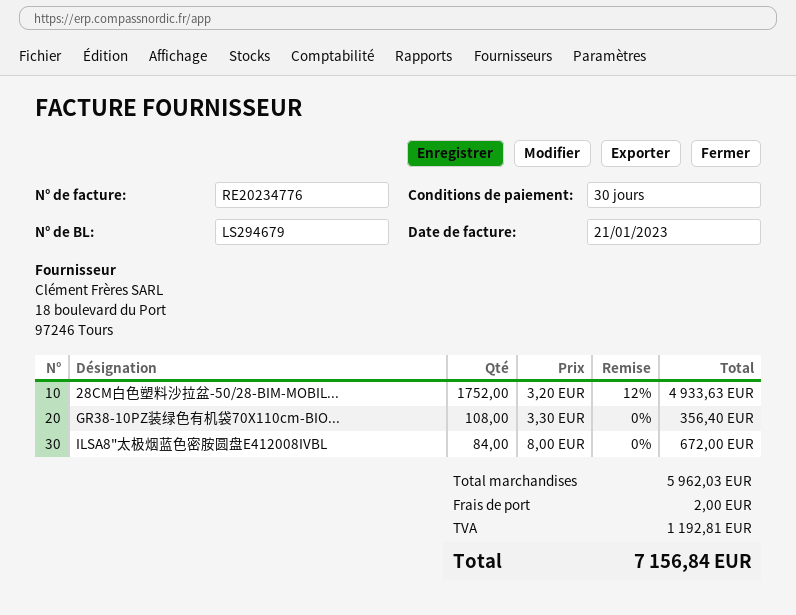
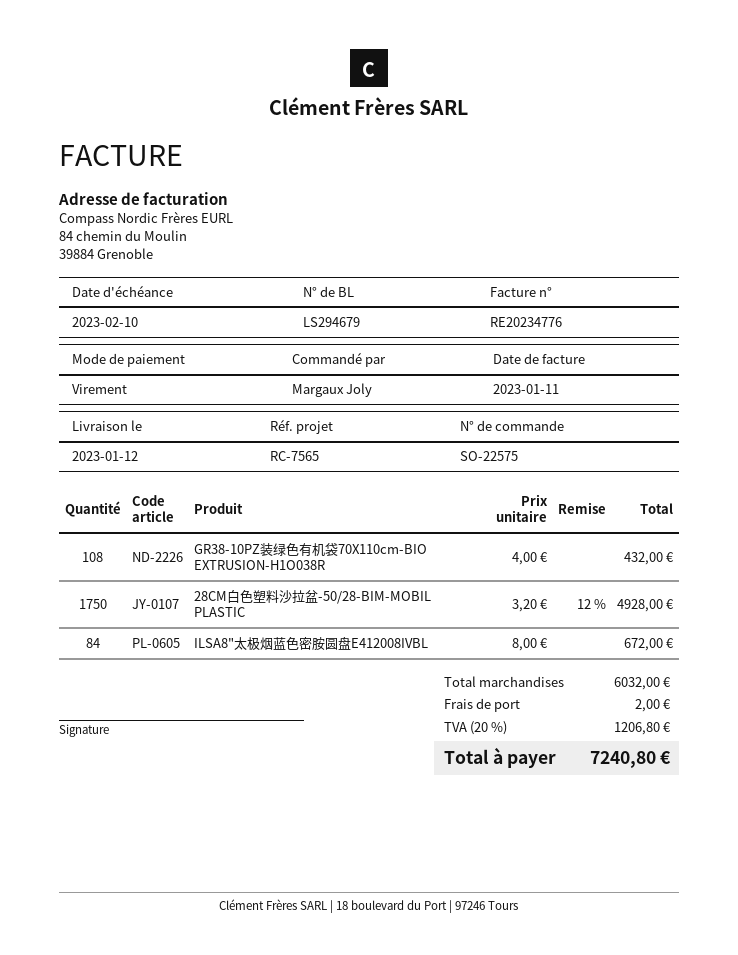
invoice date: 2023-01-21 -> 2023-01-11
28CM白色塑料沙拉盆-50/28-BIM-MOBIL...: 1752 x 3.20 - 12% = 4933.63 -> 1750 x 3.20 - 12% = 4928.00
GR38-10PZ装绿色有机袋70X110cm-BIO...: 108 x 3.30 = 356.40 -> 108 x 4.00 = 432.00
subtotal: 5962.03 -> 6032.00
tax: 1192.81 -> 1206.80
total: 7156.84 -> 7240.80

